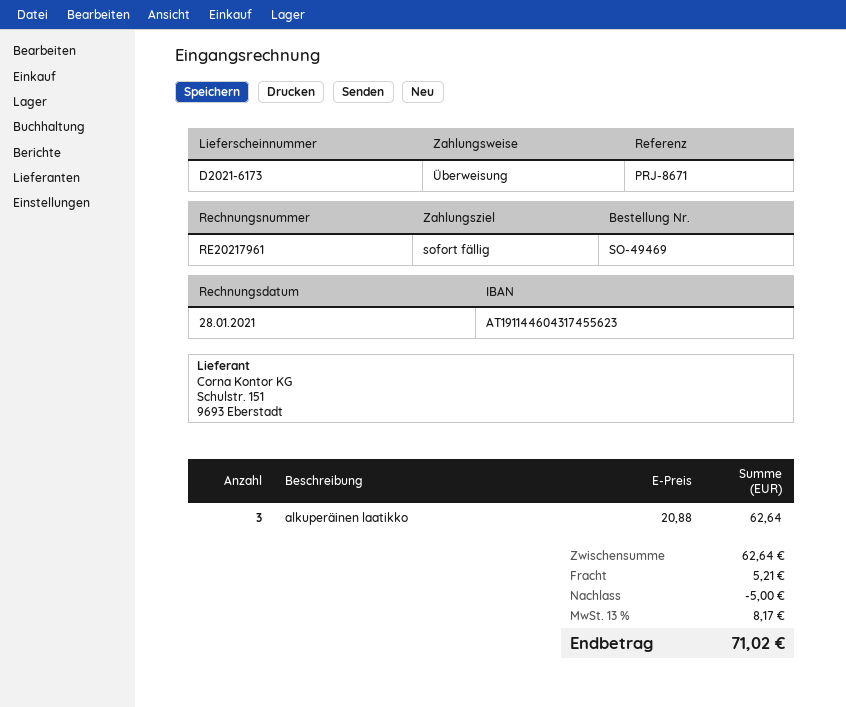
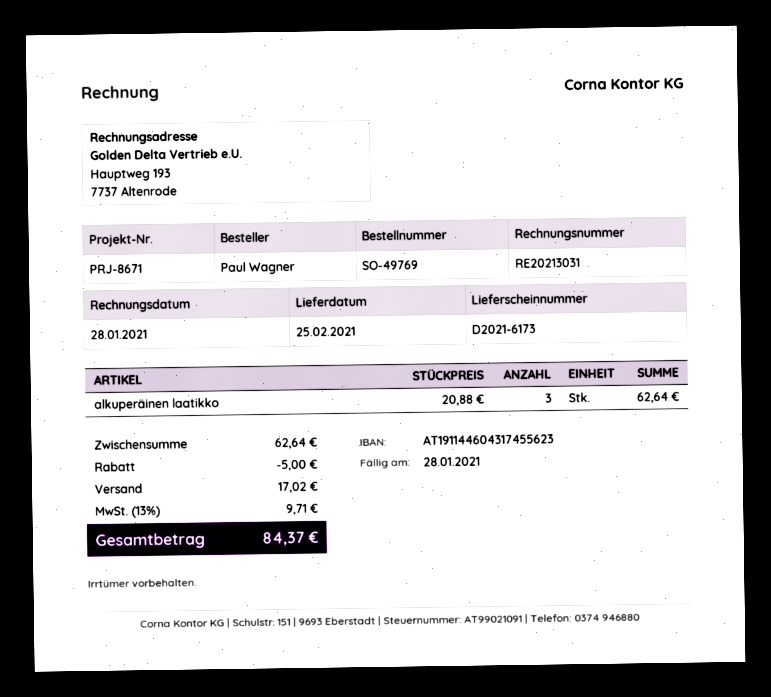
order number: SO-49469 -> SO-49769
invoice number: RE20217961 -> RE20213031
shipping: 5.21 -> 17.02
tax: 13% = 8.17 -> 13% = 9.71
total: 71.02 -> 84.37

